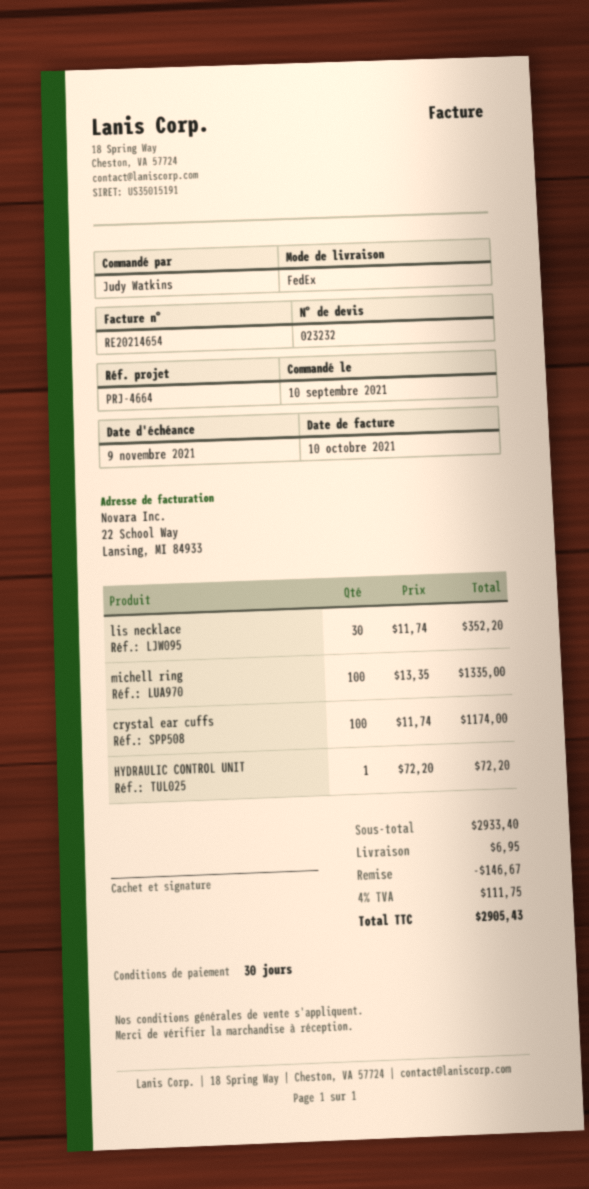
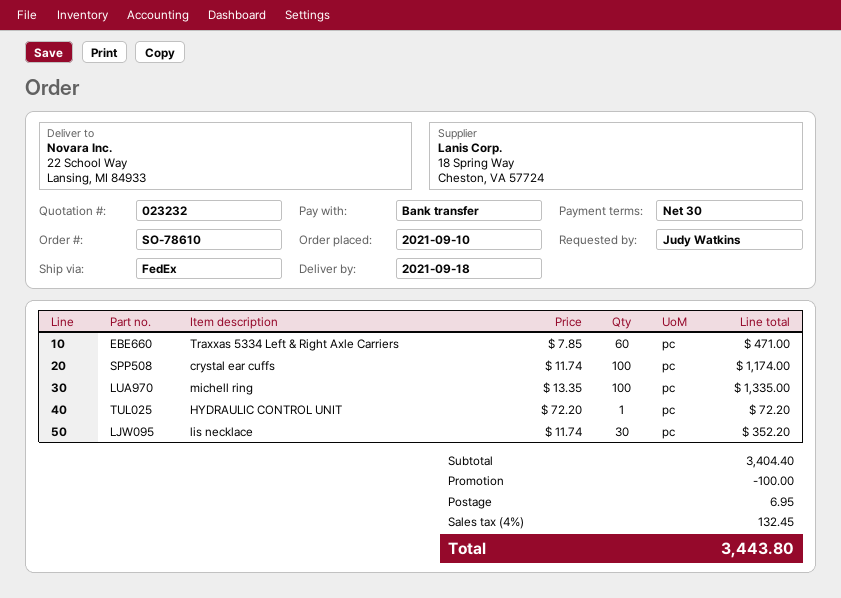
Traxxas 5334 Left & Right Axle Carriers: none -> 60 x 7.85 = 471.00
subtotal: 2933.40 -> 3404.40
discount: 146.67 -> 100.00
tax: 4% = 111.75 -> 4% = 132.45
total: 2905.43 -> 3443.80

